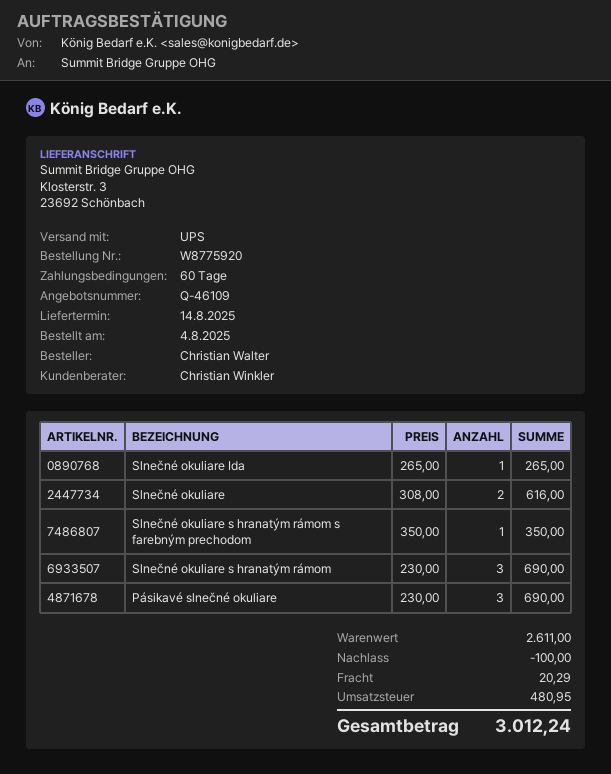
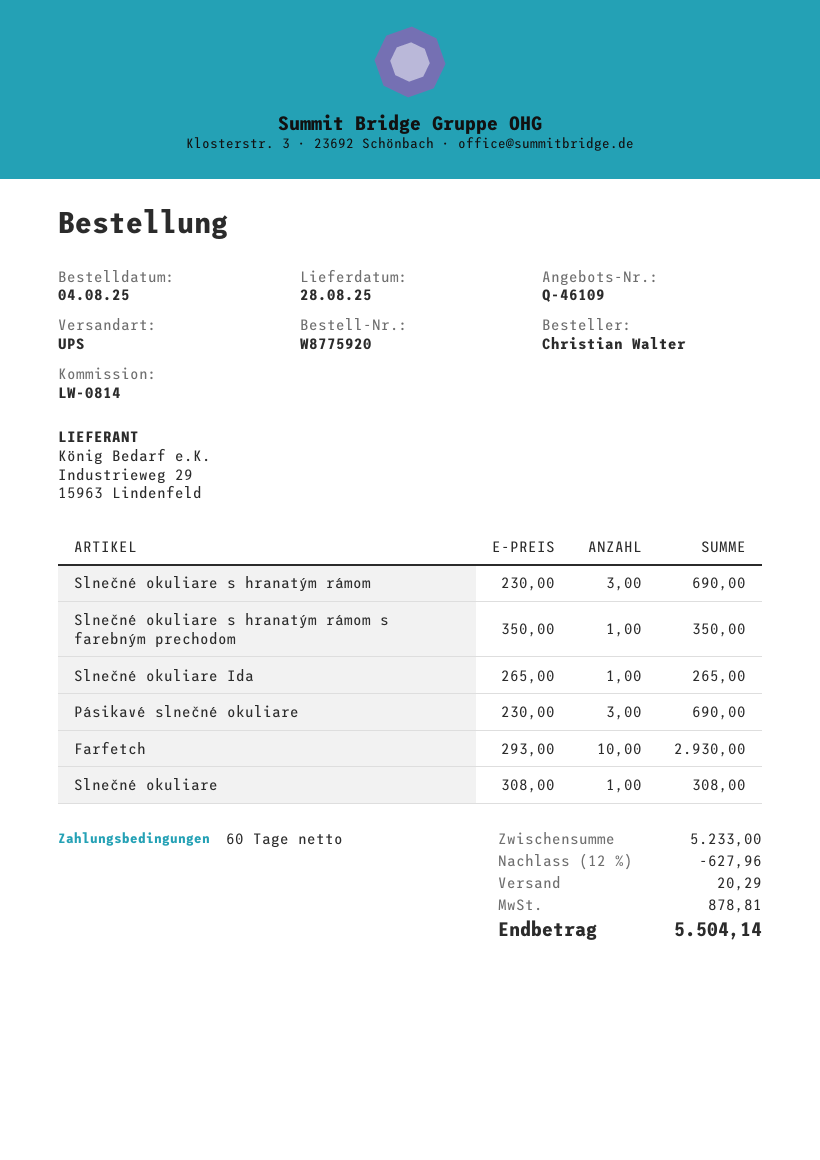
delivery date: 2025-08-14 -> 2025-08-28
Slnečné okuliare: 2 x 308.00 = 616.00 -> 1 x 308.00 = 308.00
Farfetch: none -> 10 x 293.00 = 2930.00
subtotal: 2611.00 -> 5233.00
discount: 100.00 -> 627.96
tax: 480.95 -> 878.81
total: 3012.24 -> 5504.14

